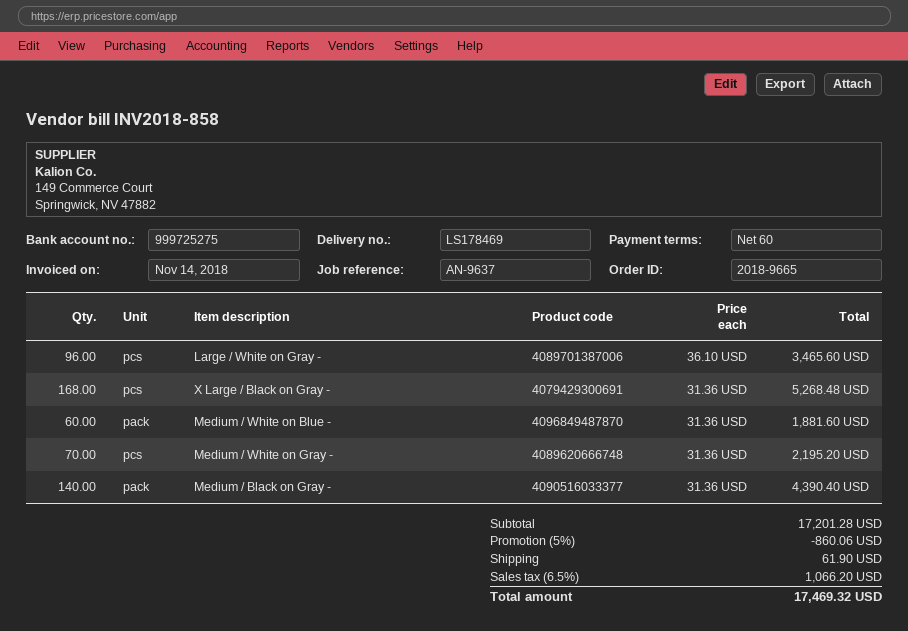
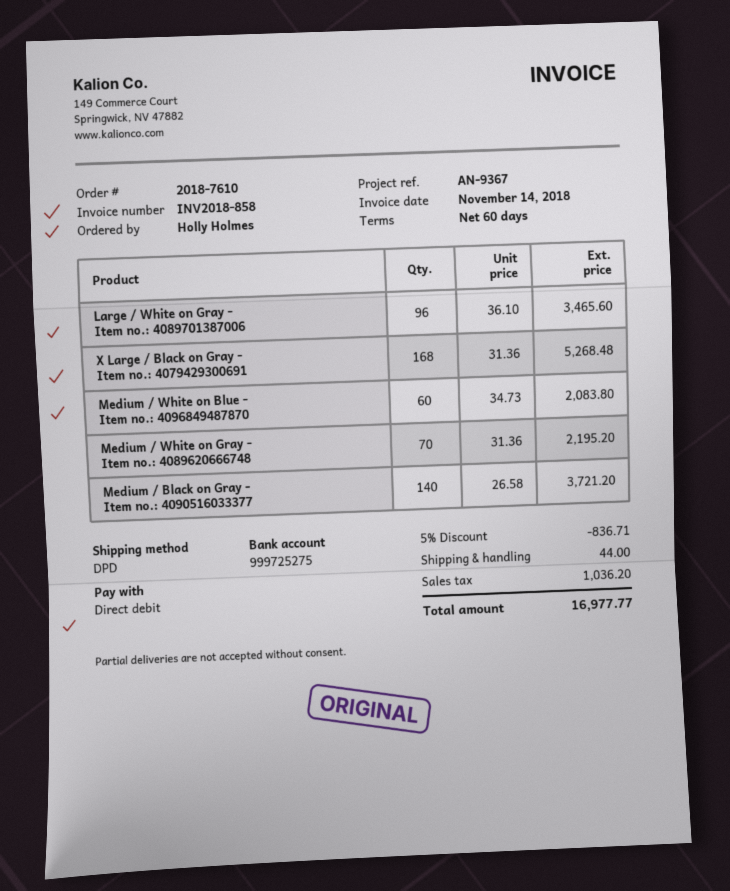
order number: 2018-9665 -> 2018-7610
reference: AN-9637 -> AN-9367
Medium / White on Blue -: 60 x 31.36 = 1881.60 -> 60 x 34.73 = 2083.80
Medium / Black on Gray -: 140 x 31.36 = 4390.40 -> 140 x 26.58 = 3721.20
discount: 5% = 860.06 -> 5% = 836.71
shipping: 61.90 -> 44.00
tax: 1066.20 -> 1036.20
total: 17469.32 -> 16977.77

